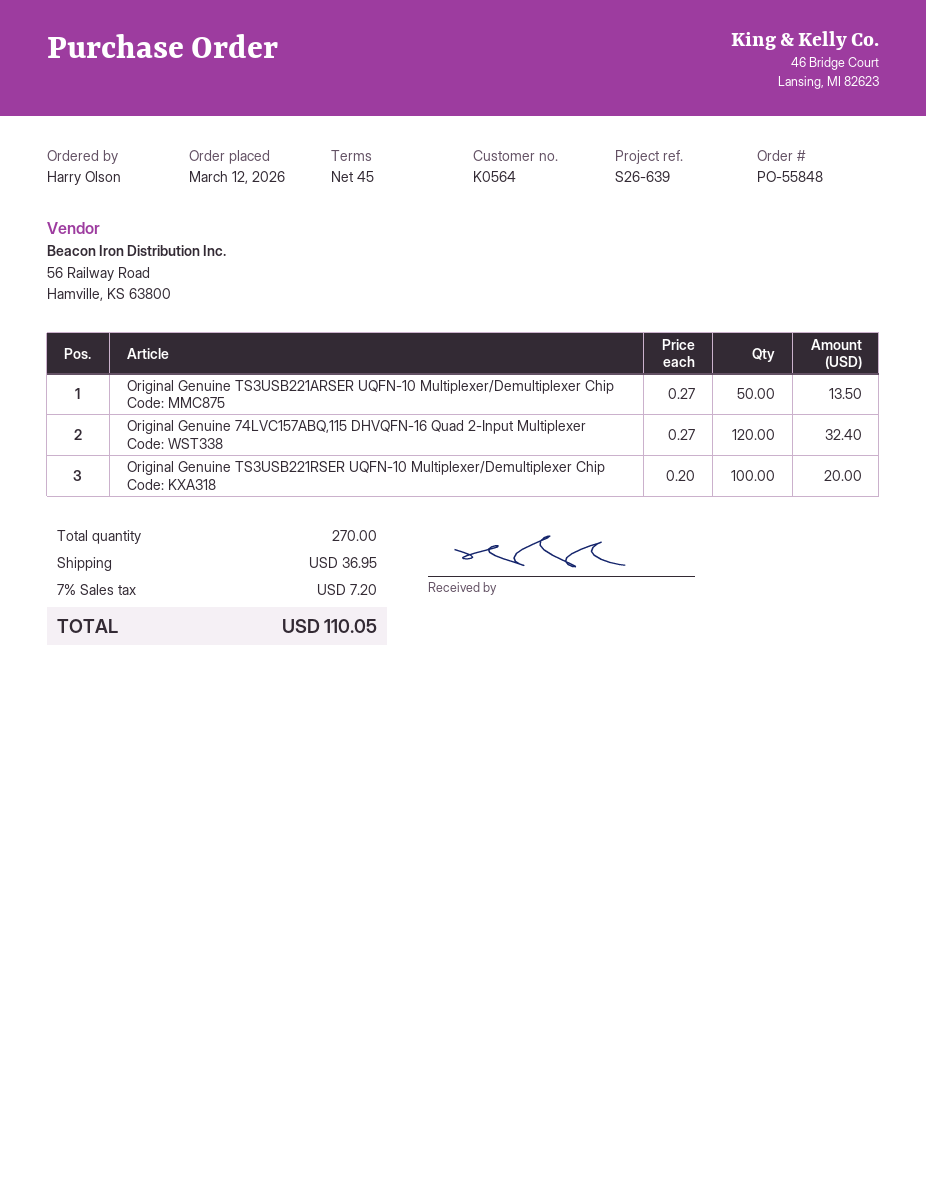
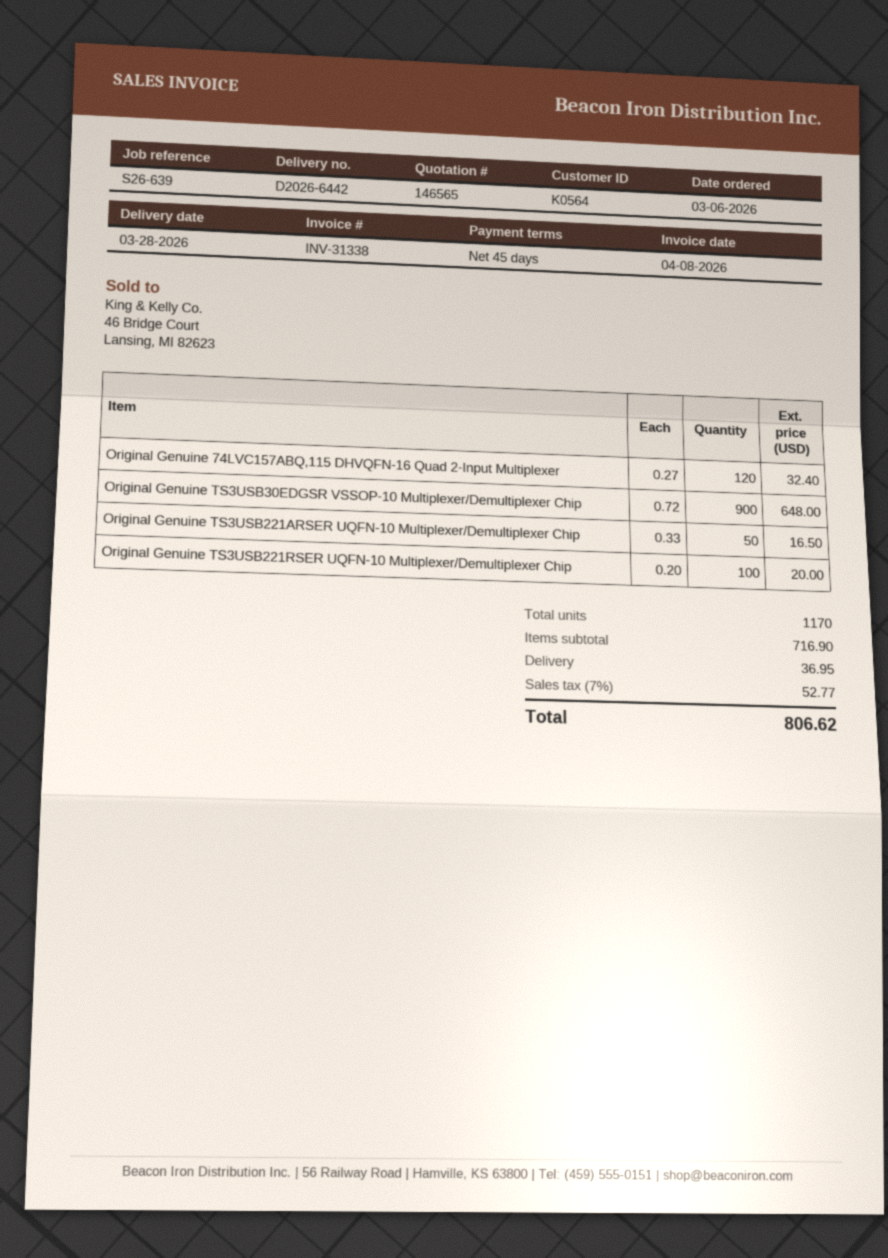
order date: 2026-03-12 -> 2026-03-06
Original Genuine TS3USB221ARSER UQFN-10 Multiplexer/Demultiplexer Chip: 50 x 0.27 = 13.50 -> 50 x 0.33 = 16.50
Original Genuine TS3USB30EDGSR VSSOP-10 Multiplexer/Demultiplexer Chip: none -> 900 x 0.72 = 648.00
total quantity: 270 -> 1170
tax: 7% = 7.20 -> 7% = 52.77
total: 110.05 -> 806.62

